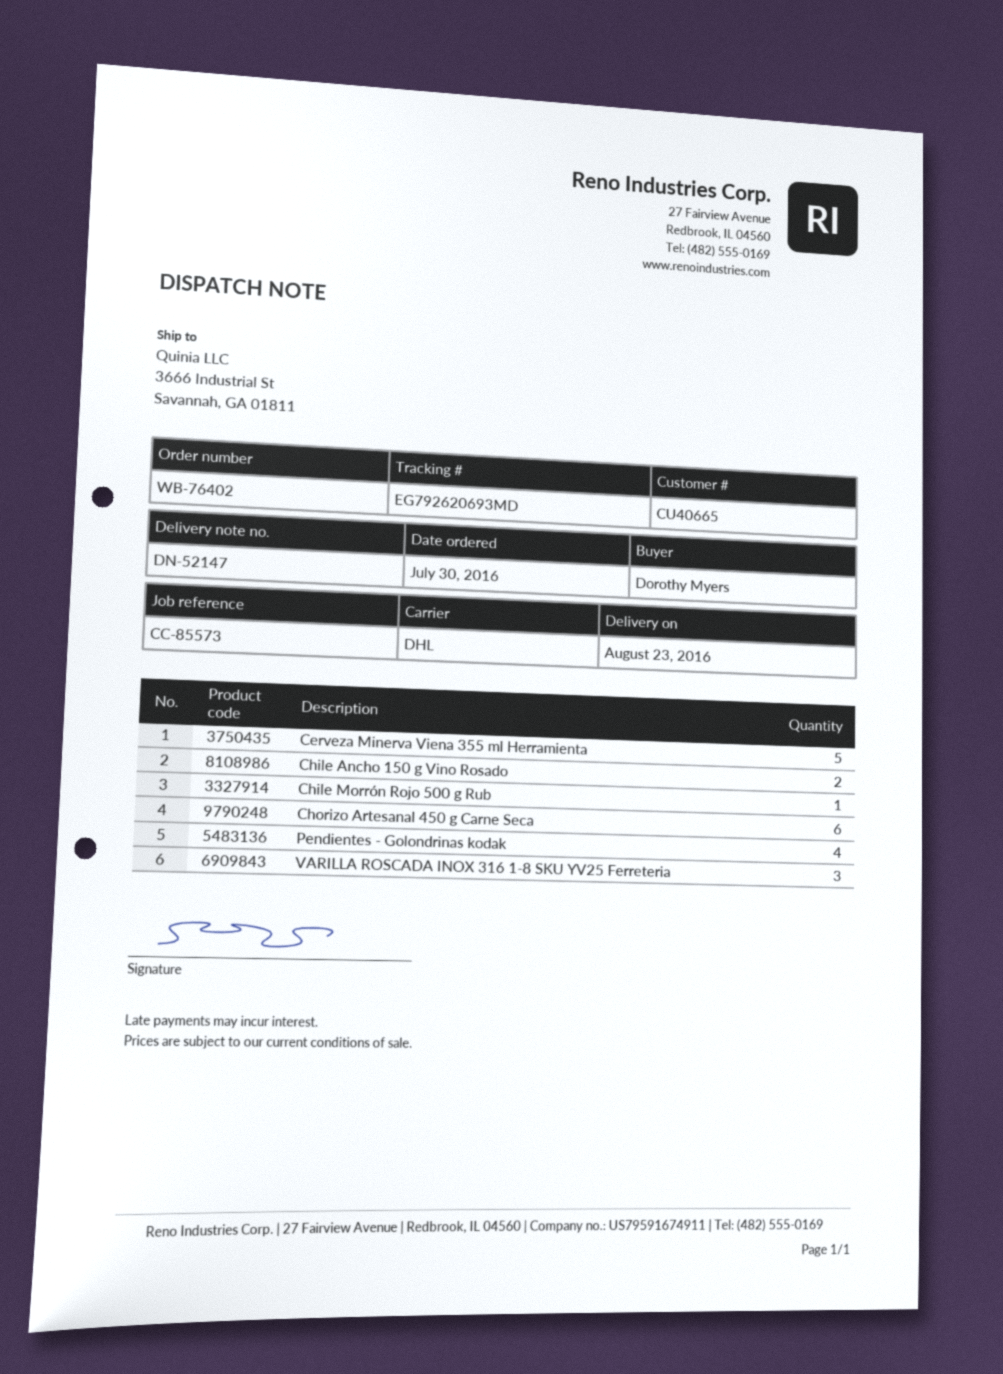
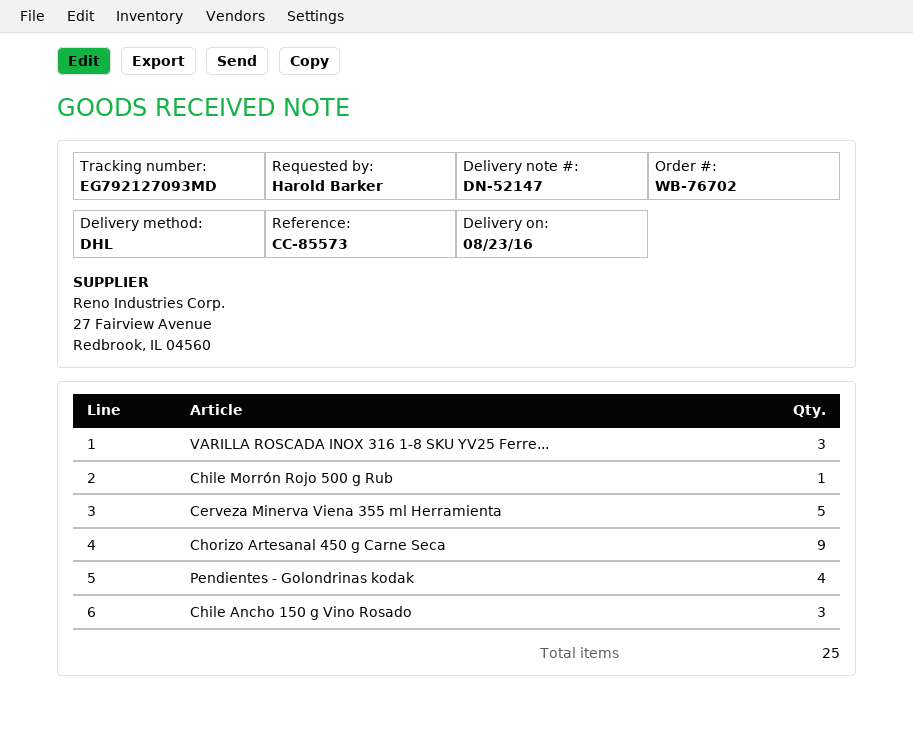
order number: WB-76402 -> WB-76702
ordered by: Dorothy Myers -> Harold Barker
tracking number: EG792620693MD -> EG792127093MD
Chile Ancho 150 g Vino Rosado: 2 -> 3
Chorizo Artesanal 450 g Carne Seca: 6 -> 9

